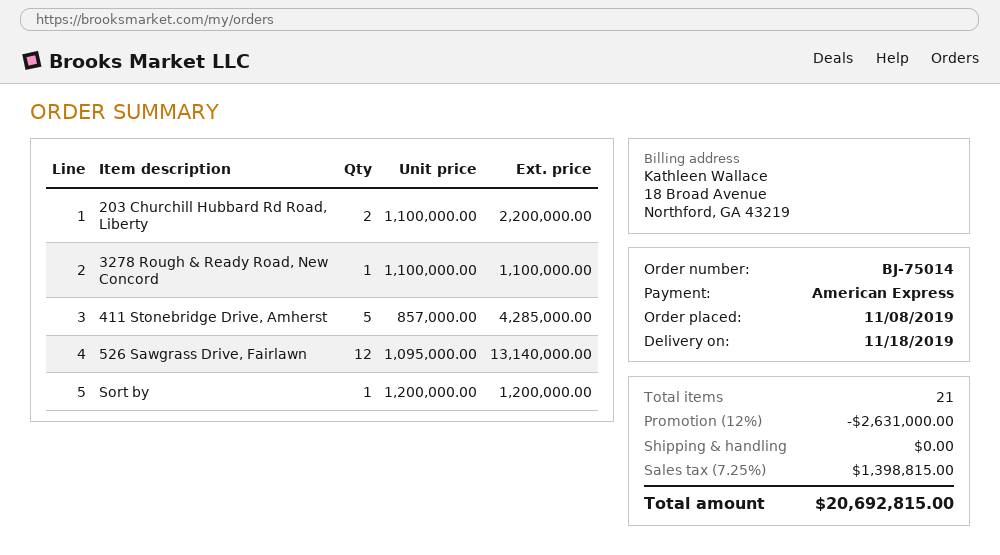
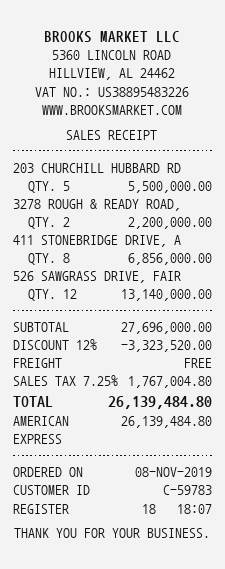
203 Churchill Hubbard Rd Road, Liberty: 2 for 2200000.00 -> 5 for 5500000.00
3278 Rough & Ready Road, New Concord: 1 for 1100000.00 -> 2 for 2200000.00
411 Stonebridge Drive, Amherst: 5 for 4285000.00 -> 8 for 6856000.00
Sort by: 1 for 1200000.00 -> none
discount: 12% = 2631000.00 -> 12% = 3323520.00
tax: 7.25% = 1398815.00 -> 7.25% = 1767004.80
total: 20692815.00 -> 26139484.80

